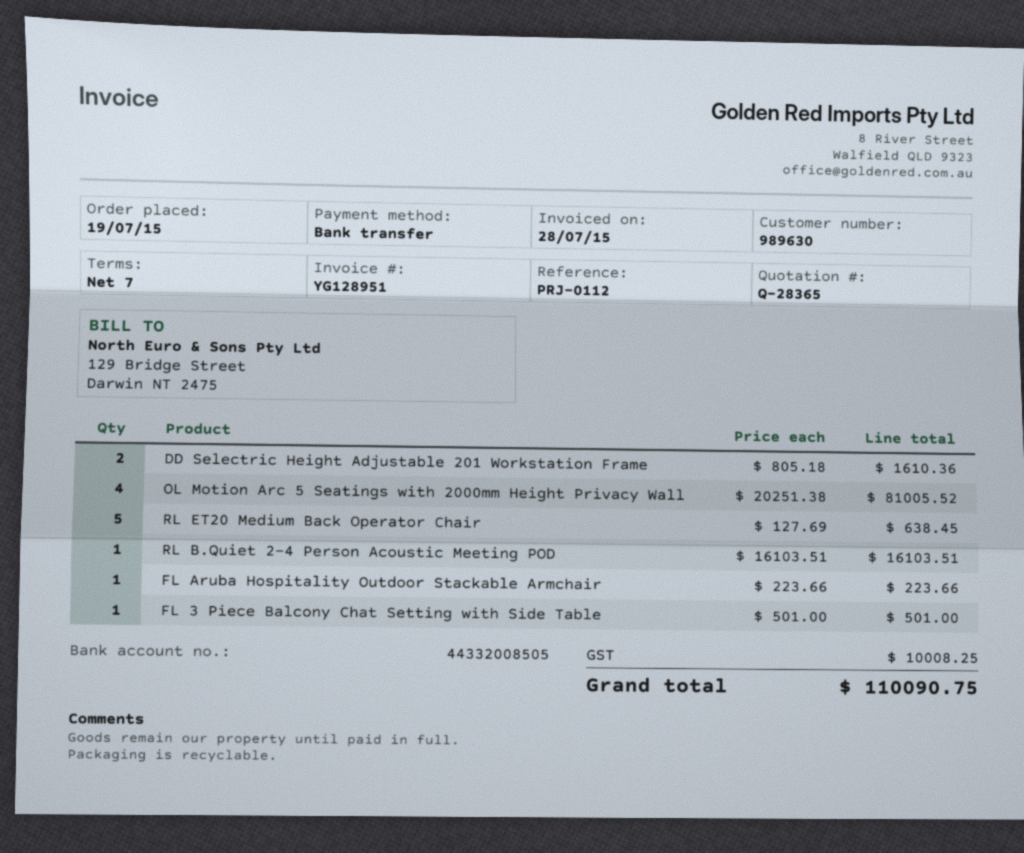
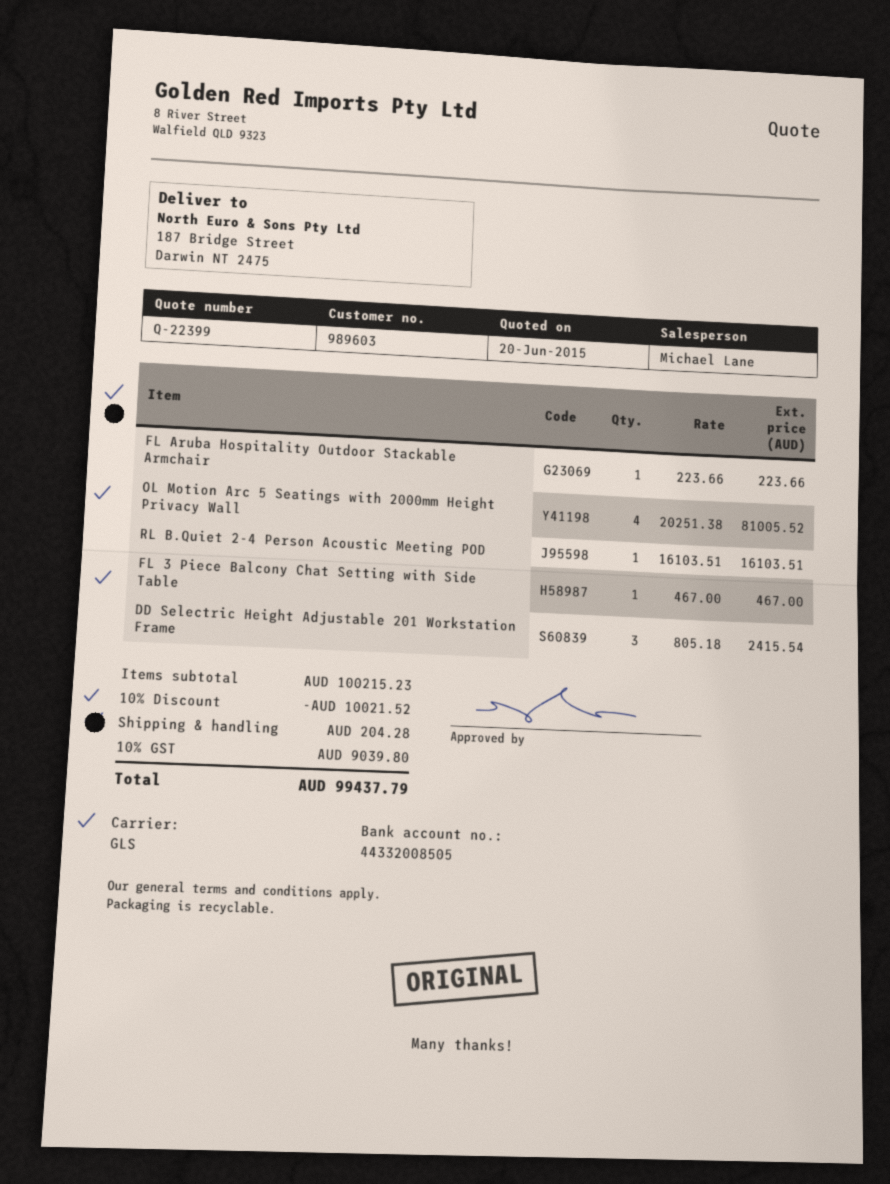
quote number: Q-28365 -> Q-22399
customer number: 989630 -> 989603
DD Selectric Height Adjustable 201 Workstation Frame: 2 x 805.18 = 1610.36 -> 3 x 805.18 = 2415.54
RL ET20 Medium Back Operator Chair: 5 x 127.69 = 638.45 -> none
FL 3 Piece Balcony Chat Setting with Side Table: 1 x 501.00 = 501.00 -> 1 x 467.00 = 467.00
discount: none -> 10% = 10021.52
shipping: none -> 204.28
tax: 10008.25 -> 9039.80
total: 110090.75 -> 99437.79

